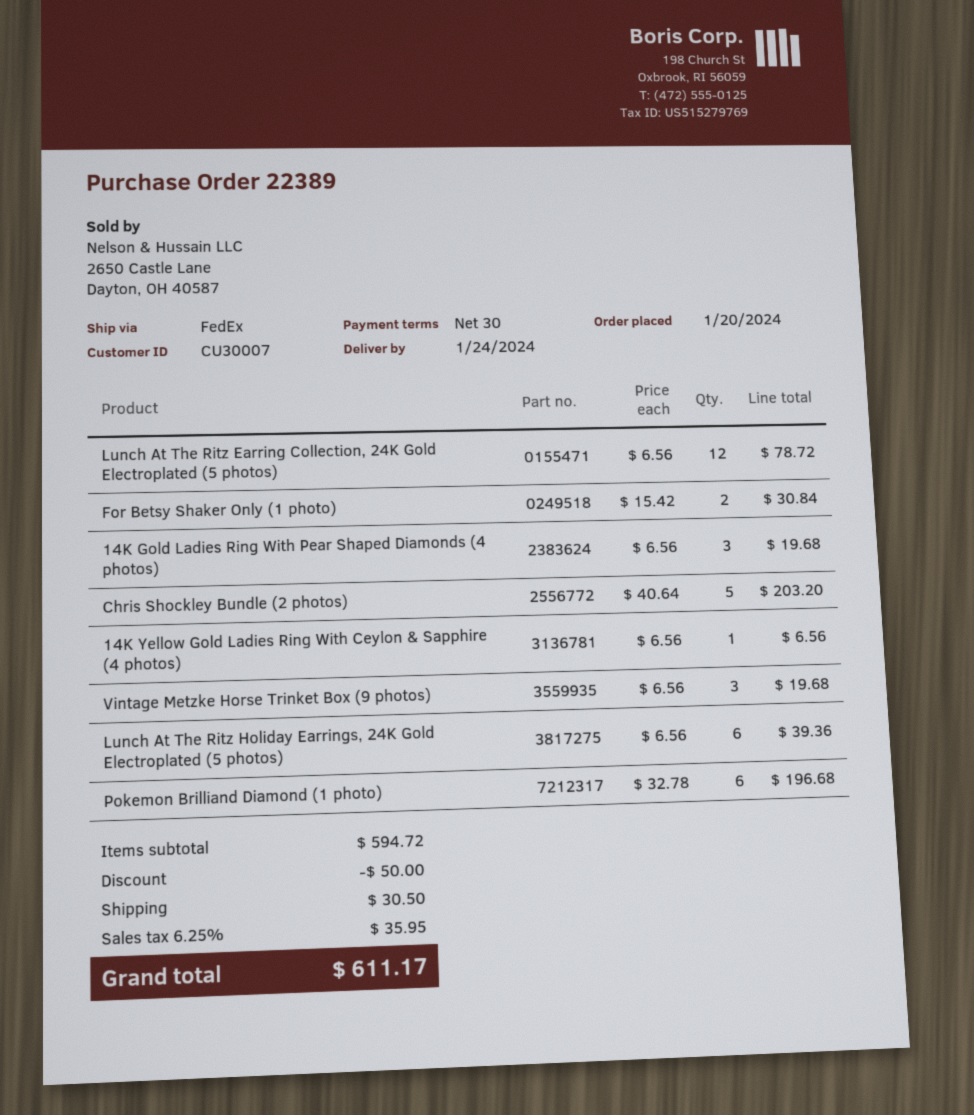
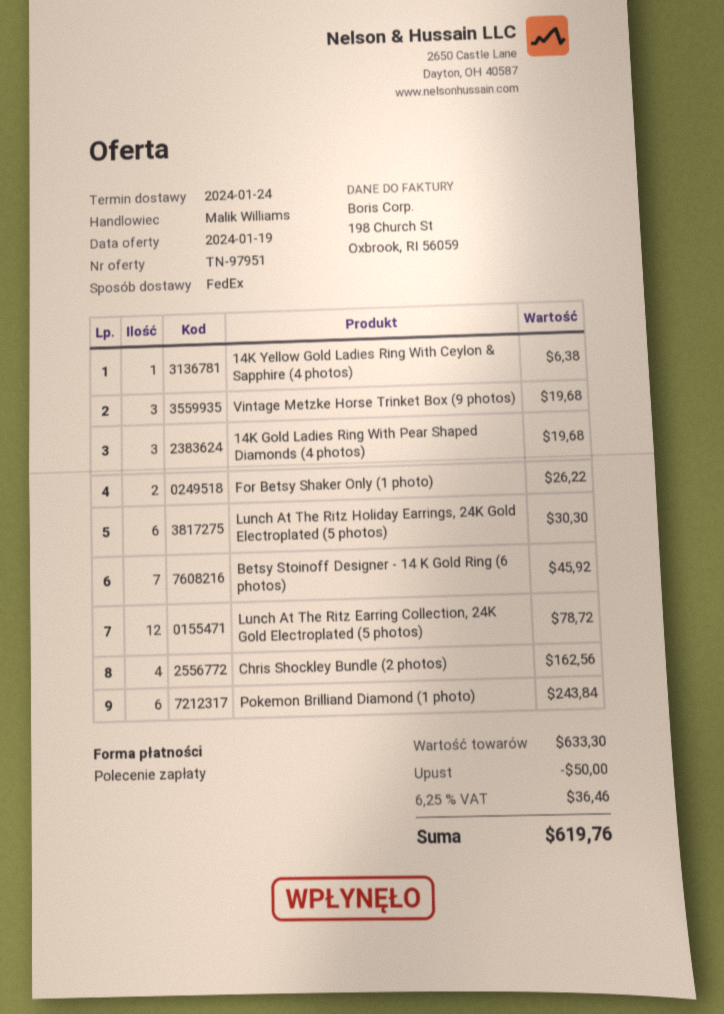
For Betsy Shaker Only (1 photo): 2 for 30.84 -> 2 for 26.22
Chris Shockley Bundle (2 photos): 5 for 203.20 -> 4 for 162.56
14K Yellow Gold Ladies Ring With Ceylon & Sapphire (4 photos): 1 for 6.56 -> 1 for 6.38
Lunch At The Ritz Holiday Earrings, 24K Gold Electroplated (5 photos): 6 for 39.36 -> 6 for 30.30
Pokemon Brilliand Diamond (1 photo): 6 for 196.68 -> 6 for 243.84
Betsy Stoinoff Designer - 14 K Gold Ring (6 photos): none -> 7 for 45.92
subtotal: 594.72 -> 633.30
shipping: 30.50 -> none
tax: 6.25% = 35.95 -> 6.25% = 36.46
total: 611.17 -> 619.76

